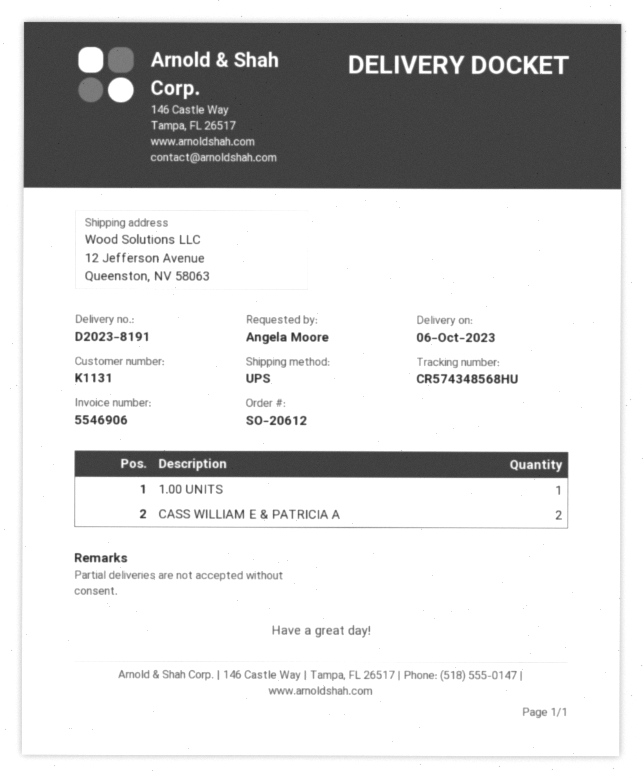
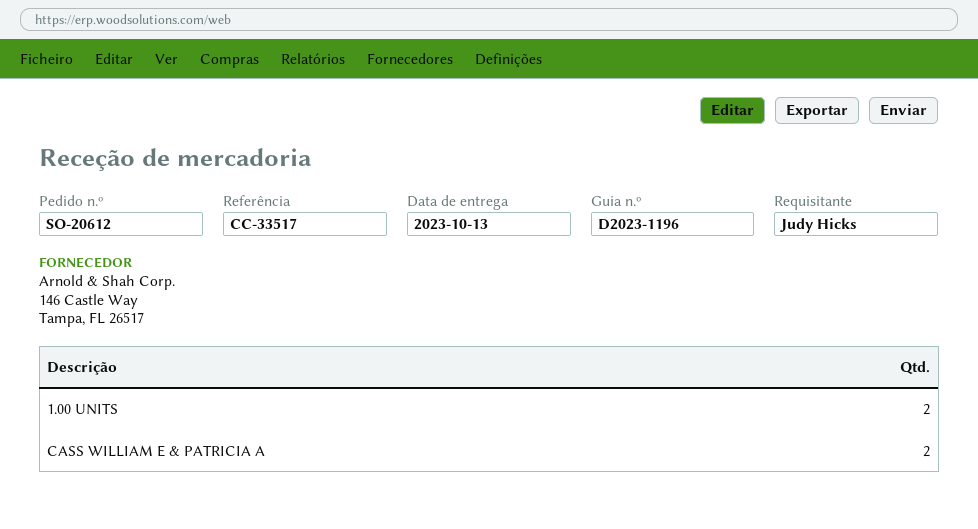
delivery note number: D2023-8191 -> D2023-1196
delivery date: 2023-10-06 -> 2023-10-13
ordered by: Angela Moore -> Judy Hicks
1.00 UNITS: 1 -> 2

